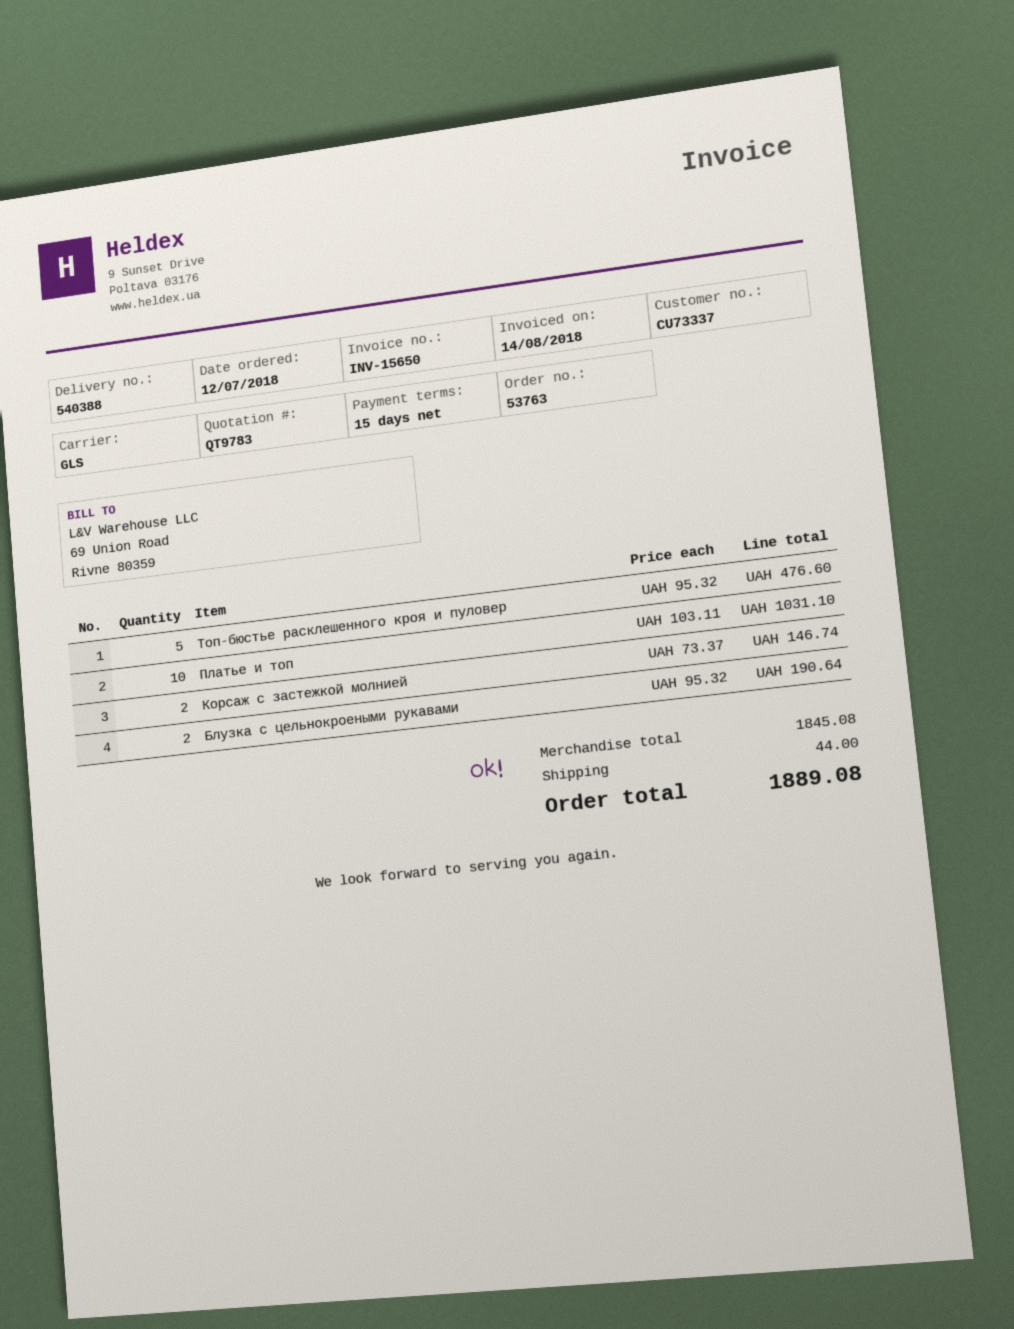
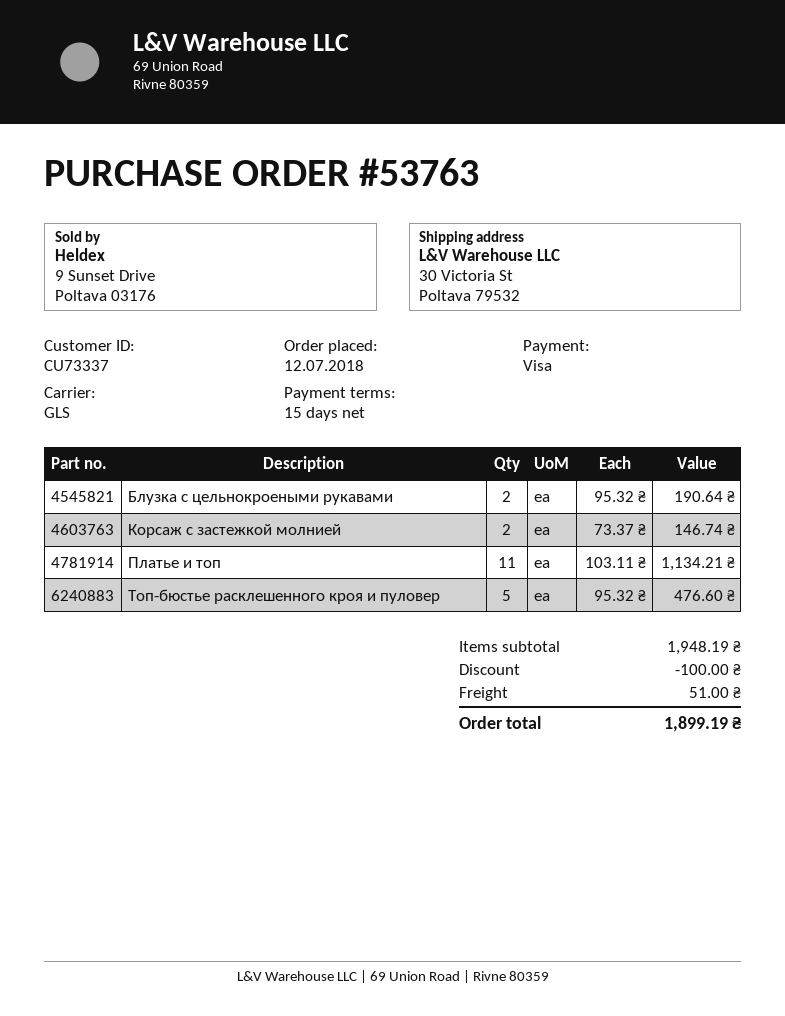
Платье и топ: 10 x 103.11 = 1031.10 -> 11 x 103.11 = 1134.21
subtotal: 1845.08 -> 1948.19
discount: none -> 100.00
shipping: 44.00 -> 51.00
total: 1889.08 -> 1899.19

